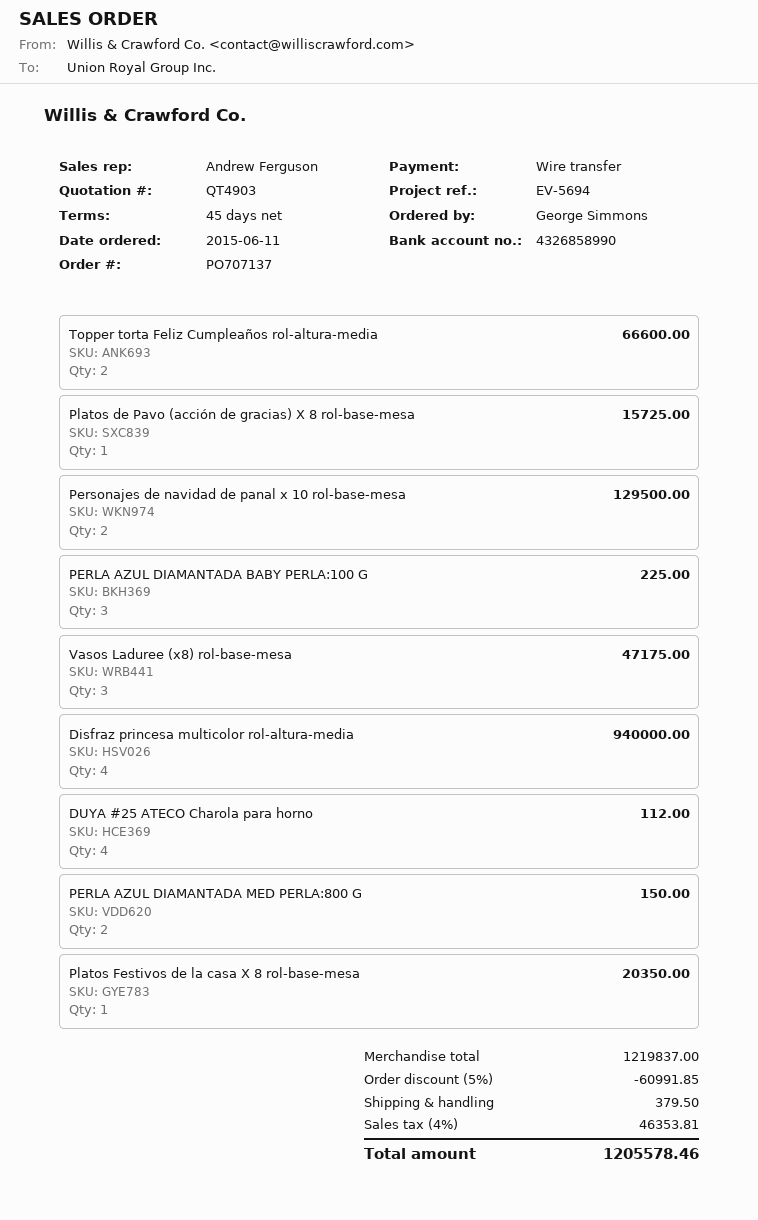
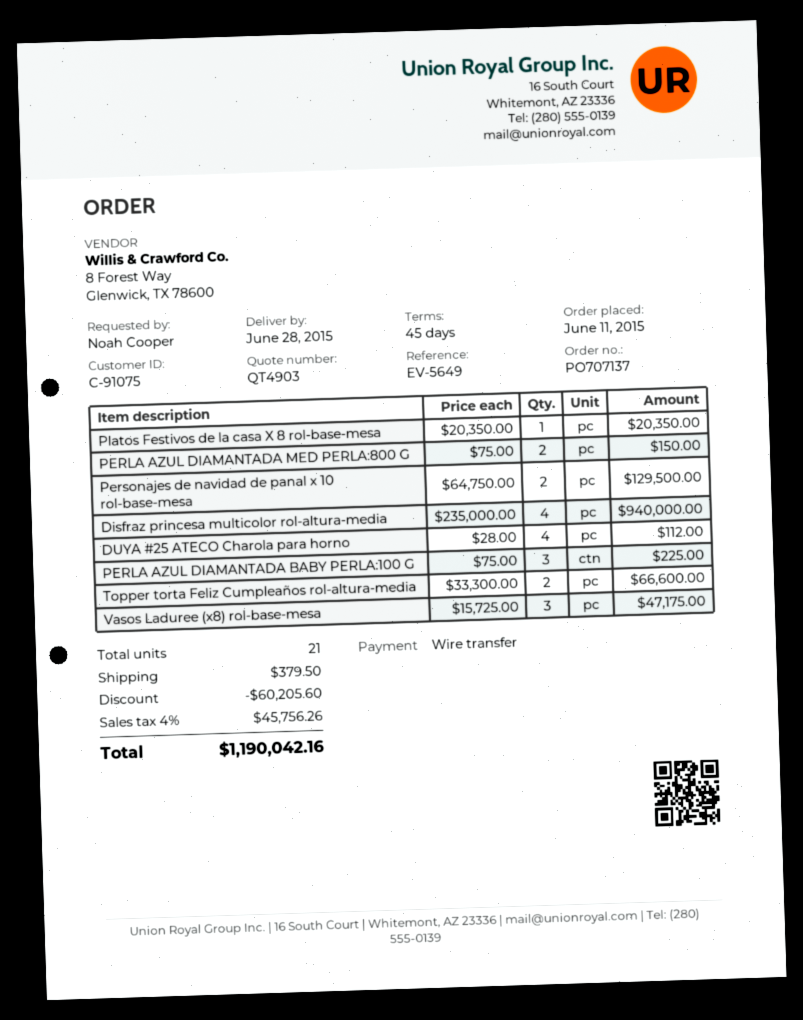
reference: EV-5694 -> EV-5649
ordered by: George Simmons -> Noah Cooper
Platos de Pavo (acción de gracias) X 8 rol-base-mesa: 1 for 15725.00 -> none
discount: 60991.85 -> 60205.60
tax: 4% = 46353.81 -> 4% = 45756.26
total: 1205578.46 -> 1190042.16

